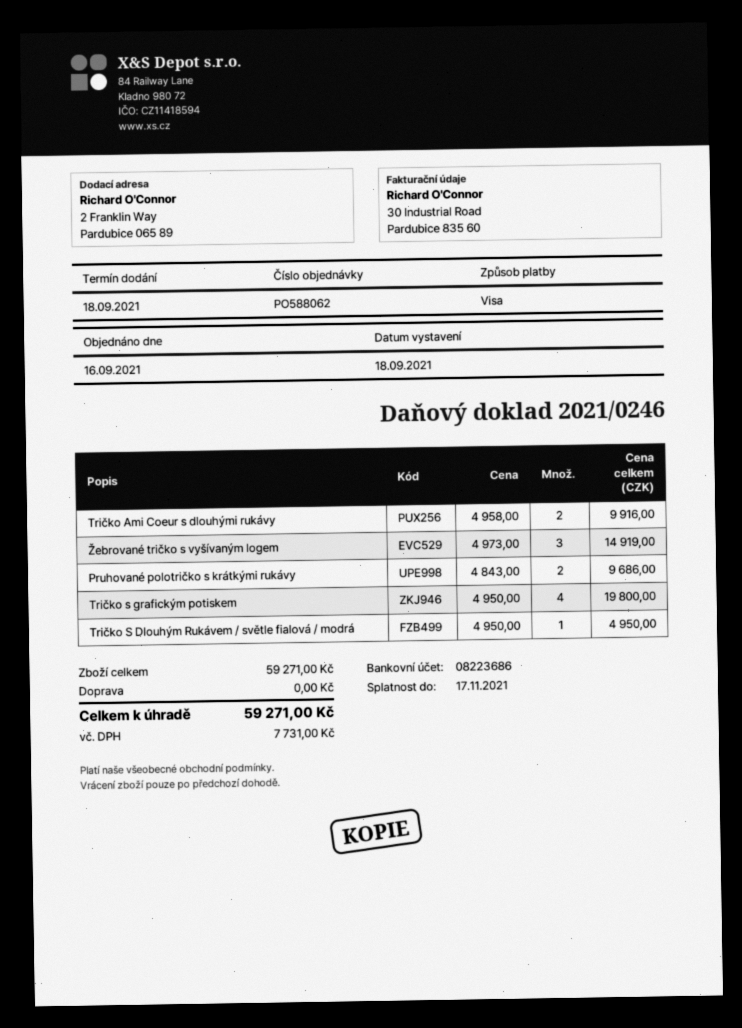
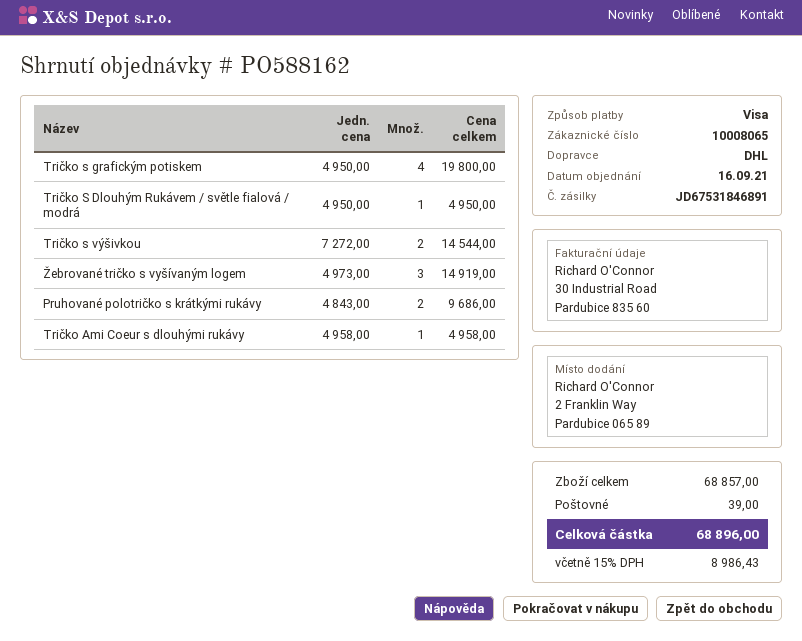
order number: PO588062 -> PO588162
Tričko Ami Coeur s dlouhými rukávy: 2 x 4958.00 = 9916.00 -> 1 x 4958.00 = 4958.00
Tričko s výšivkou: none -> 2 x 7272.00 = 14544.00
subtotal: 59271.00 -> 68857.00
shipping: 0.00 -> 39.00
tax: 7731.00 -> 8986.43
total: 59271.00 -> 68896.00

